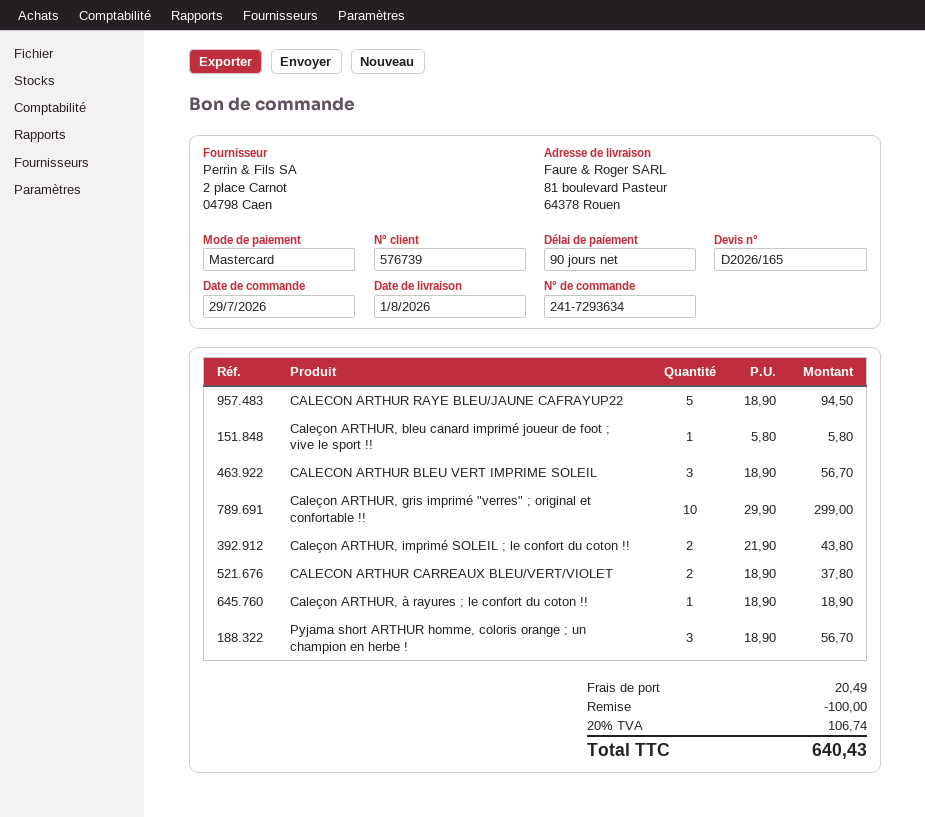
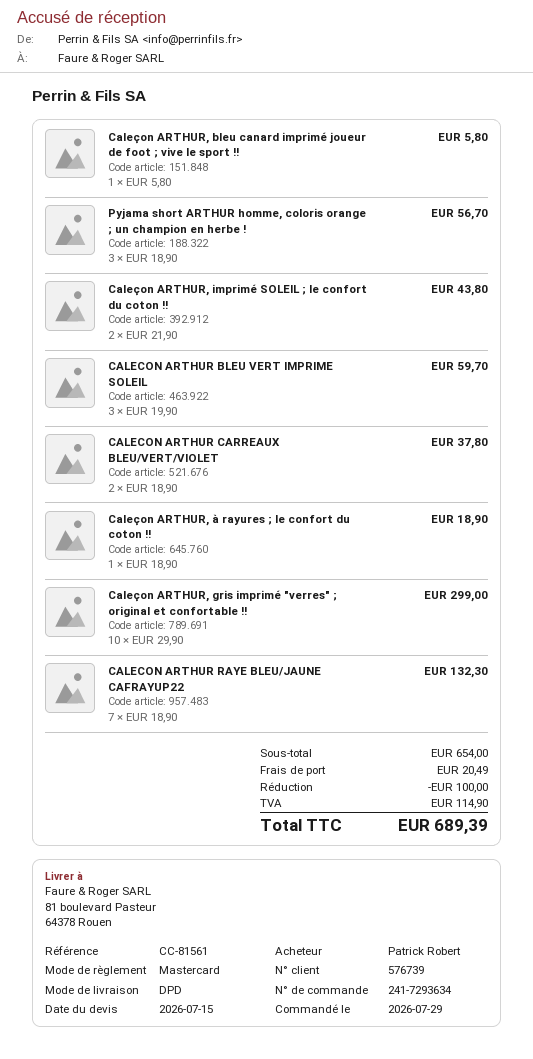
CALECON ARTHUR RAYE BLEU/JAUNE CAFRAYUP22: 5 x 18.90 = 94.50 -> 7 x 18.90 = 132.30
CALECON ARTHUR BLEU VERT IMPRIME SOLEIL: 3 x 18.90 = 56.70 -> 3 x 19.90 = 59.70
tax: 106.74 -> 114.90
total: 640.43 -> 689.39

